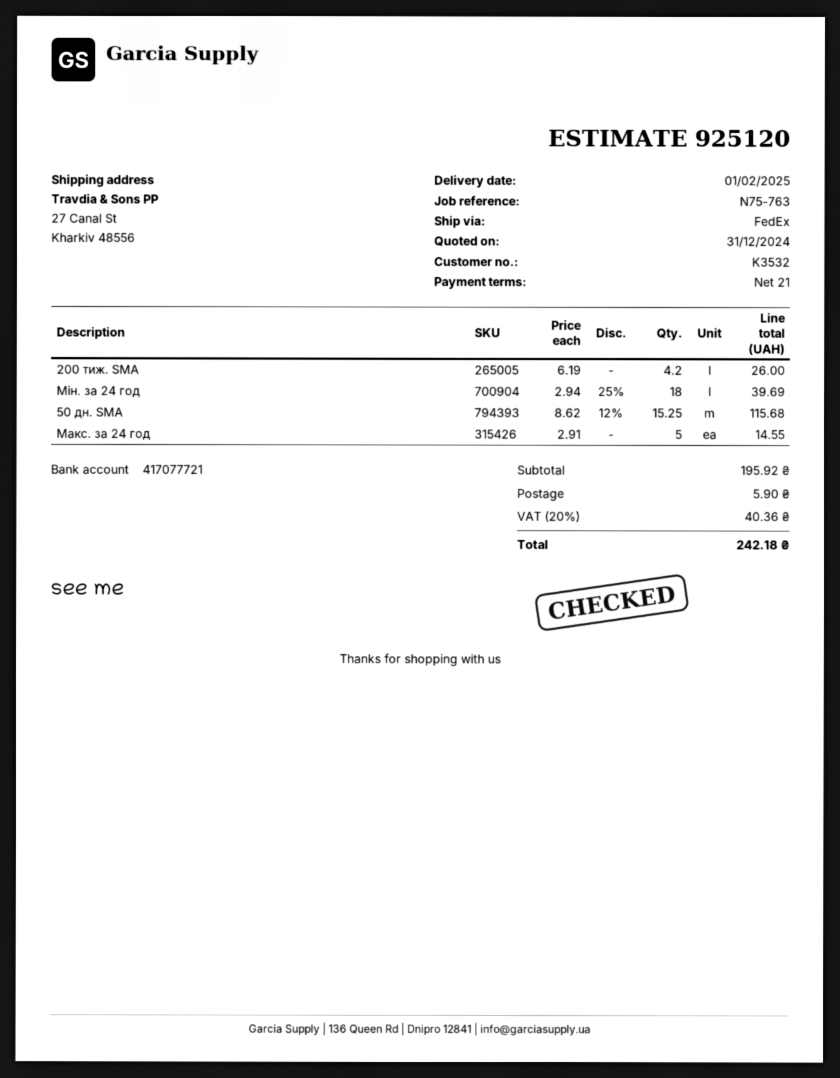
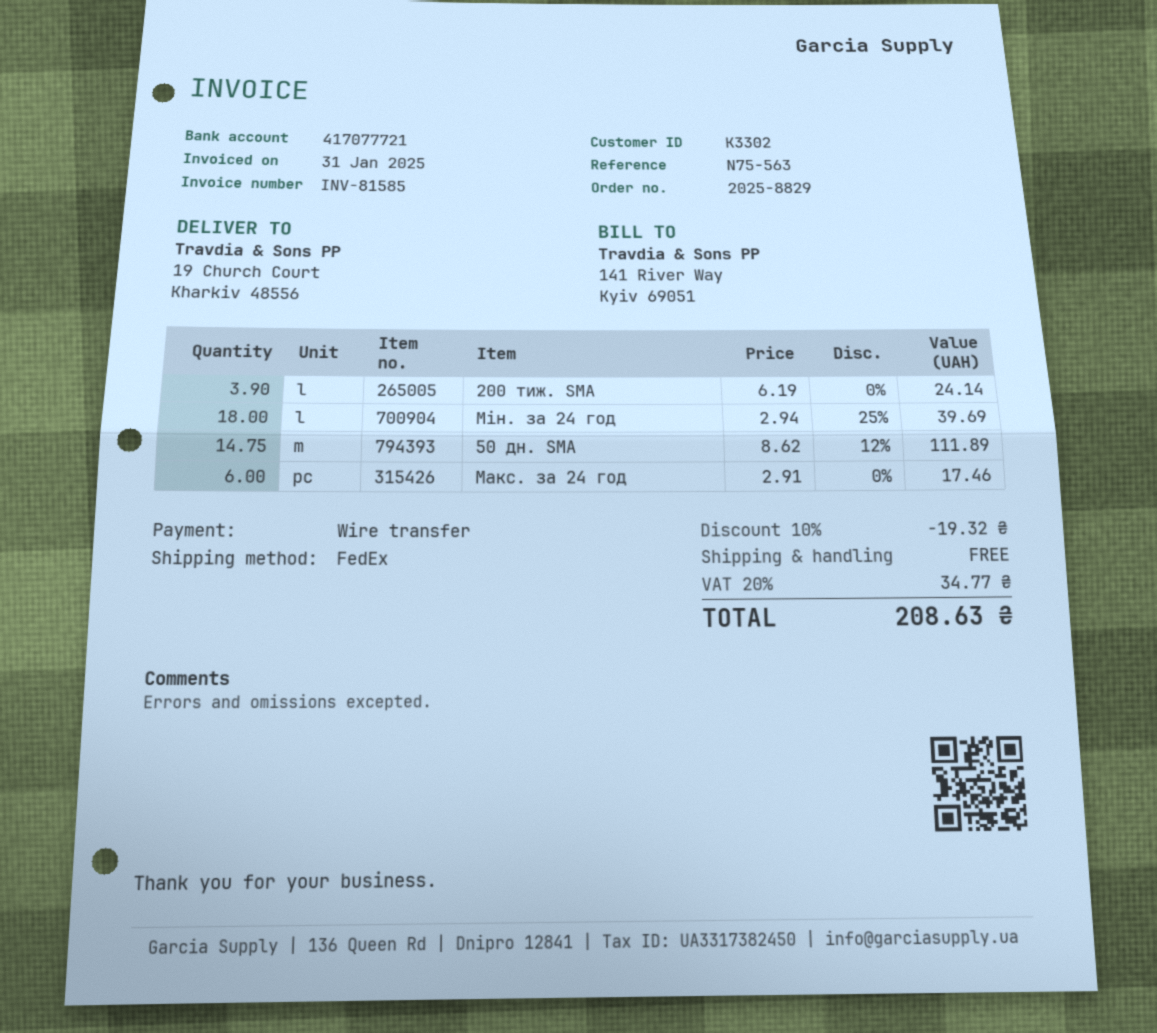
customer number: K3532 -> K3302
reference: N75-763 -> N75-563
ship to: 27 Canal St, Kharkiv 48556 -> 19 Church Court, Kharkiv 48556
200 тиж. SMA: 4.2 x 6.19 = 26.00 -> 3.9 x 6.19 = 24.14
50 дн. SMA: 15.25 x 8.62 - 12% = 115.68 -> 14.75 x 8.62 - 12% = 111.89
Макс. за 24 год: 5 x 2.91 = 14.55 -> 6 x 2.91 = 17.46
discount: none -> 10% = 19.32
shipping: 5.90 -> 0.00
tax: 20% = 40.36 -> 20% = 34.77
total: 242.18 -> 208.63

